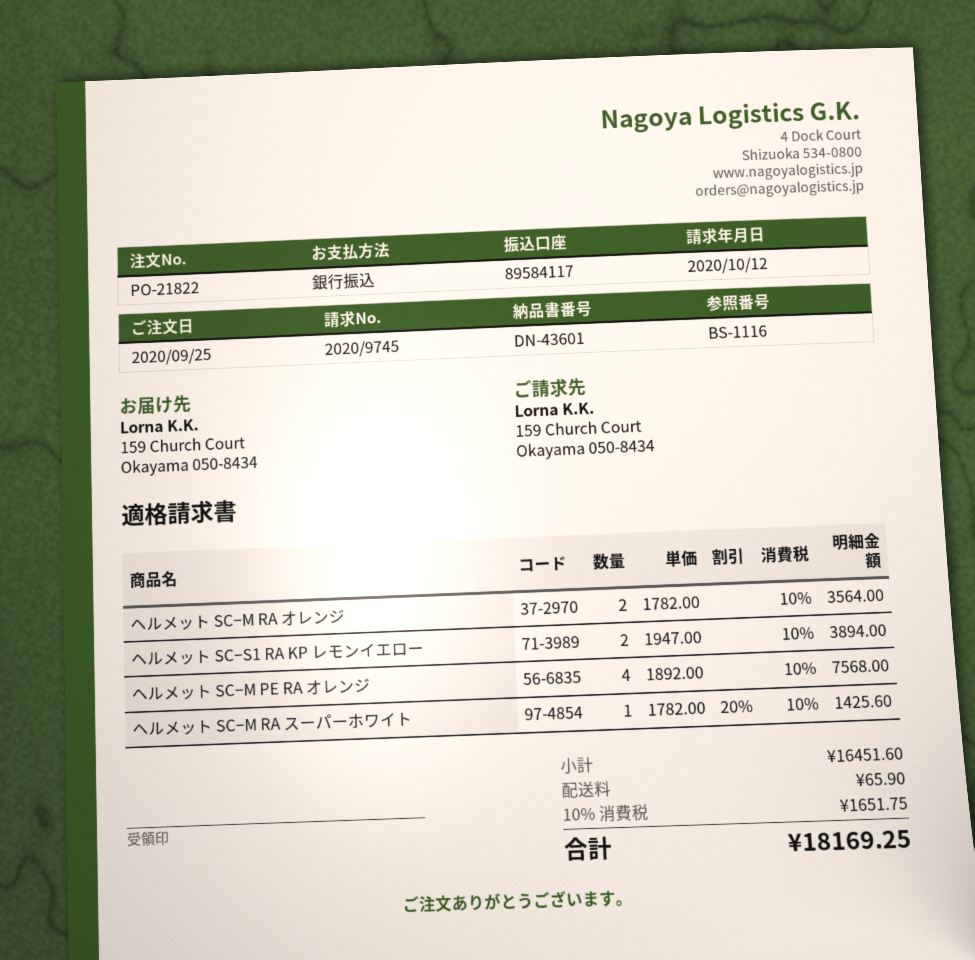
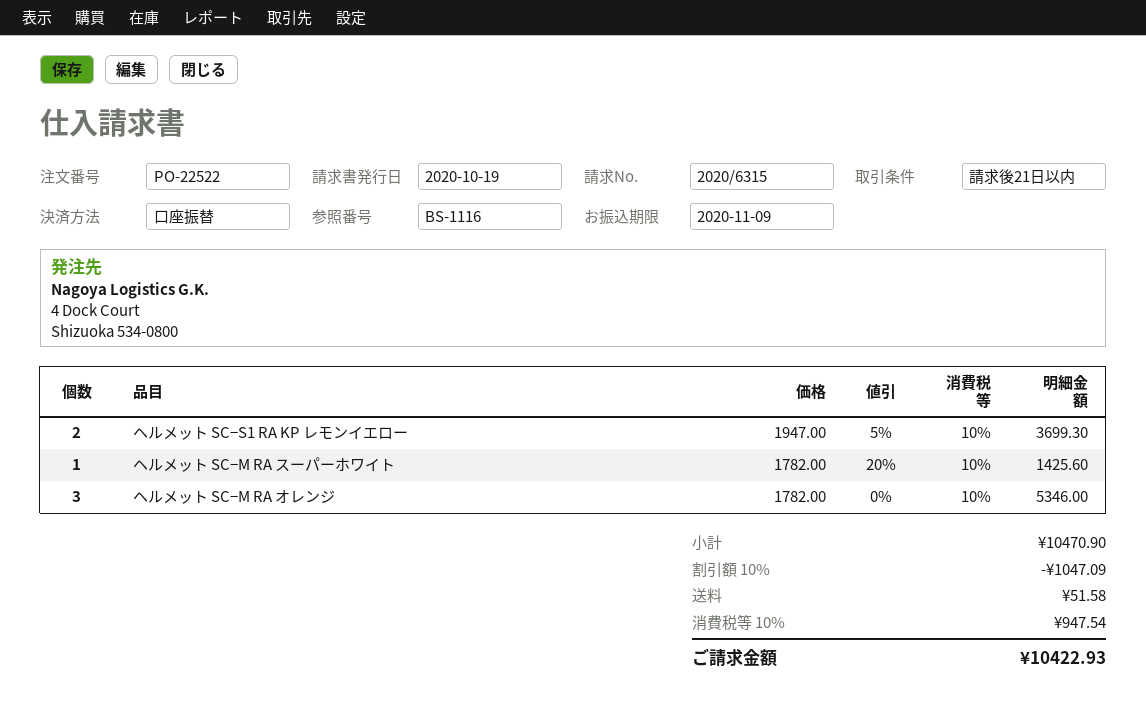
order number: PO-21822 -> PO-22522
invoice number: 2020/9745 -> 2020/6315
invoice date: 2020-10-12 -> 2020-10-19
payment method: bank transfer -> direct debit
ヘルメット SC−M RA オレンジ: 2 x 1782.00 = 3564.00 -> 3 x 1782.00 = 5346.00
ヘルメット SC−S1 RA KP レモンイエロー: 2 x 1947.00 = 3894.00 -> 2 x 1947.00 - 5% = 3699.30
ヘルメット SC−M PE RA オレンジ: 4 x 1892.00 = 7568.00 -> none
subtotal: 16451.60 -> 10470.90
discount: none -> 10% = 1047.09
shipping: 65.90 -> 51.58
tax: 10% = 1651.75 -> 10% = 947.54
total: 18169.25 -> 10422.93

